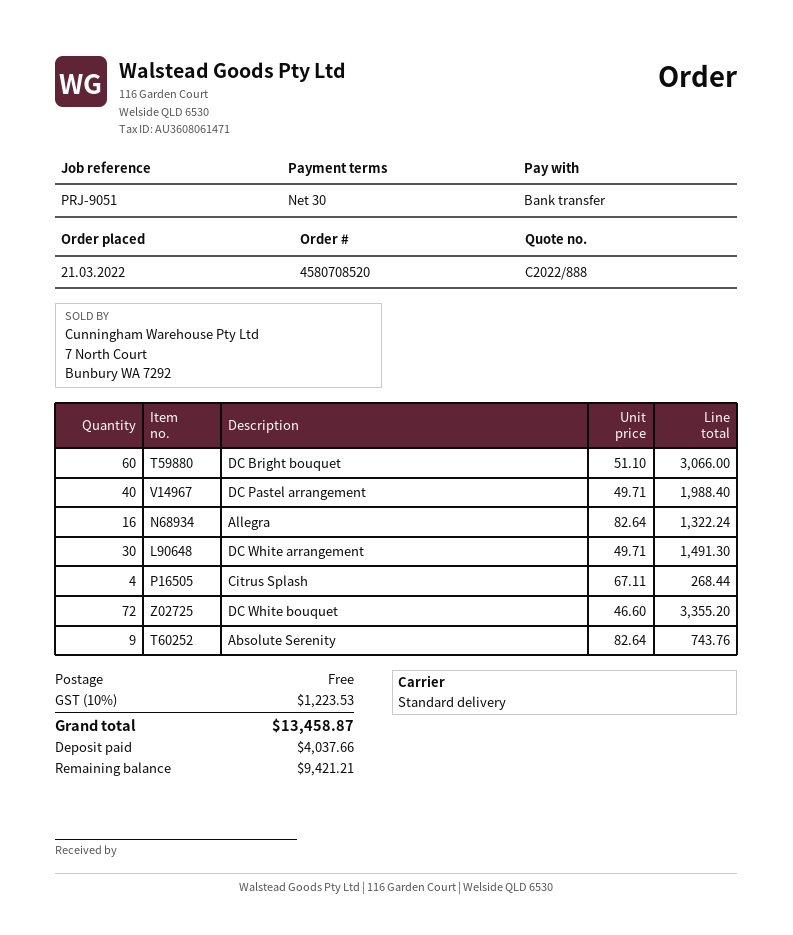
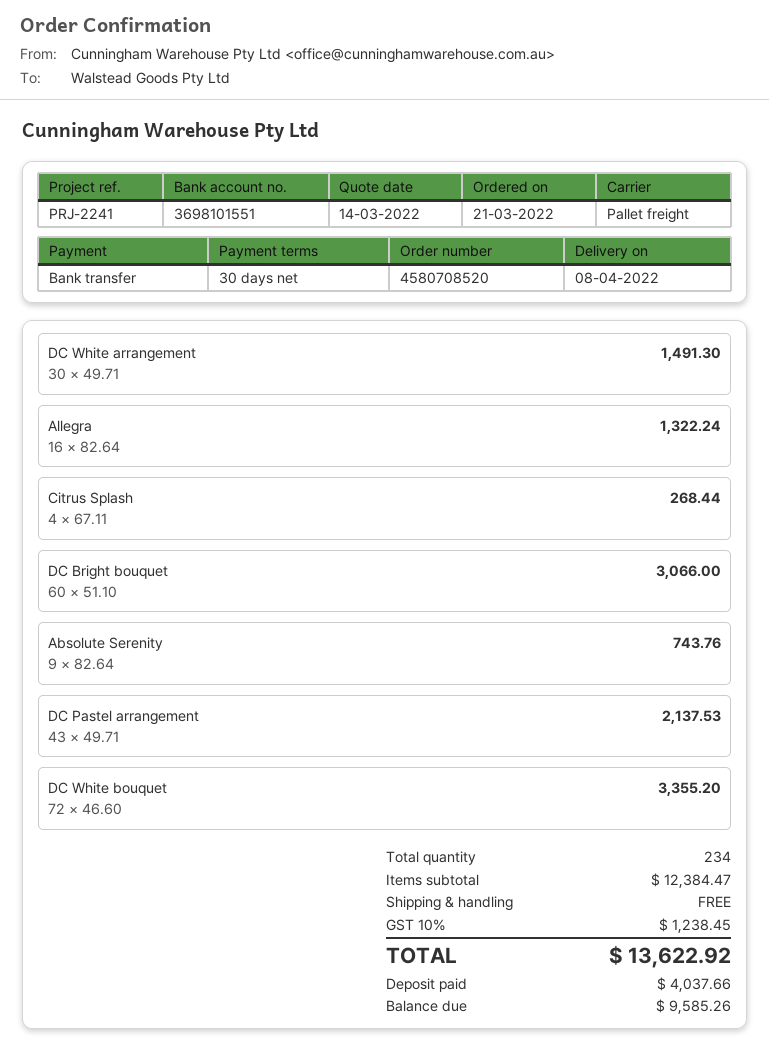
reference: PRJ-9051 -> PRJ-2241
shipping method: standard -> pallet freight
DC Pastel arrangement: 40 x 49.71 = 1988.40 -> 43 x 49.71 = 2137.53
tax: 10% = 1223.53 -> 10% = 1238.45
total: 13458.87 -> 13622.92
balance: 9421.21 -> 9585.26

